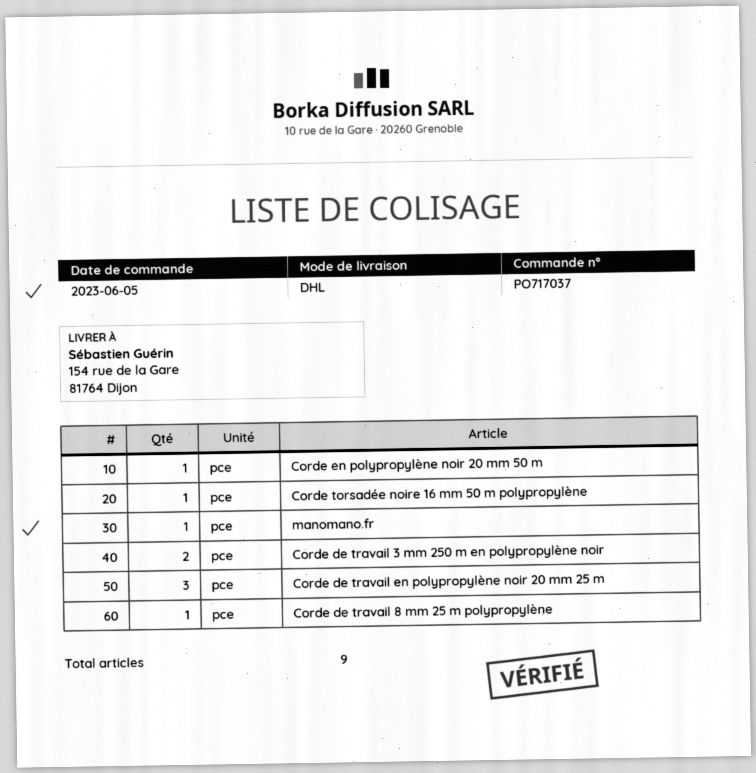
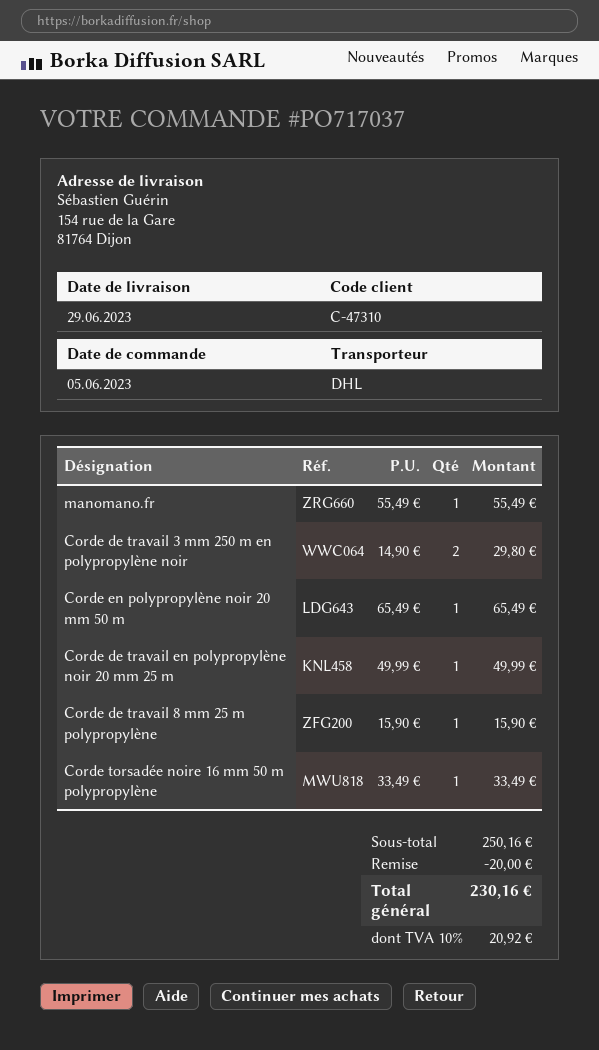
Corde de travail en polypropylène noir 20 mm 25 m: 3 -> 1

